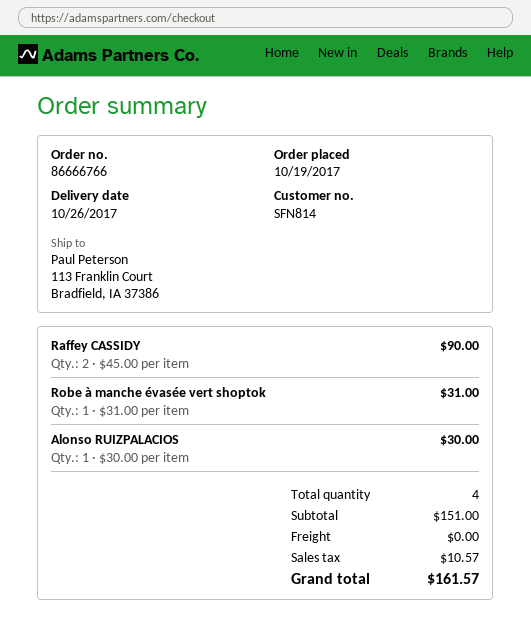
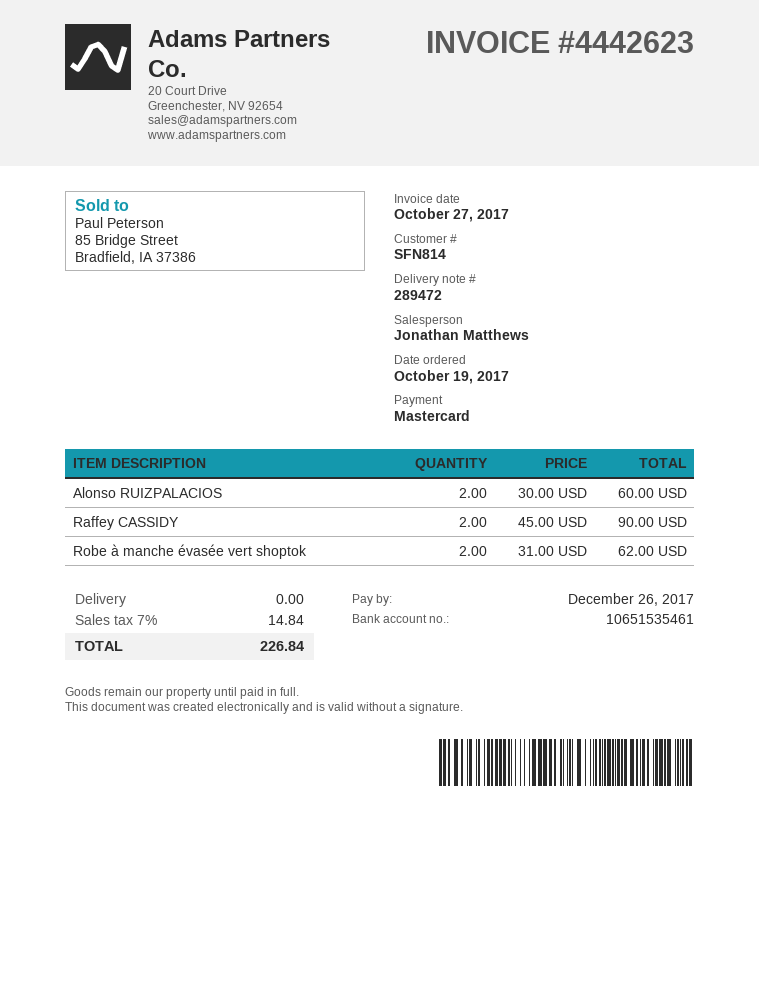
Robe à manche évasée vert shoptok: 1 x 31.00 = 31.00 -> 2 x 31.00 = 62.00
Alonso RUIZPALACIOS: 1 x 30.00 = 30.00 -> 2 x 30.00 = 60.00
tax: 10.57 -> 14.84
total: 161.57 -> 226.84

